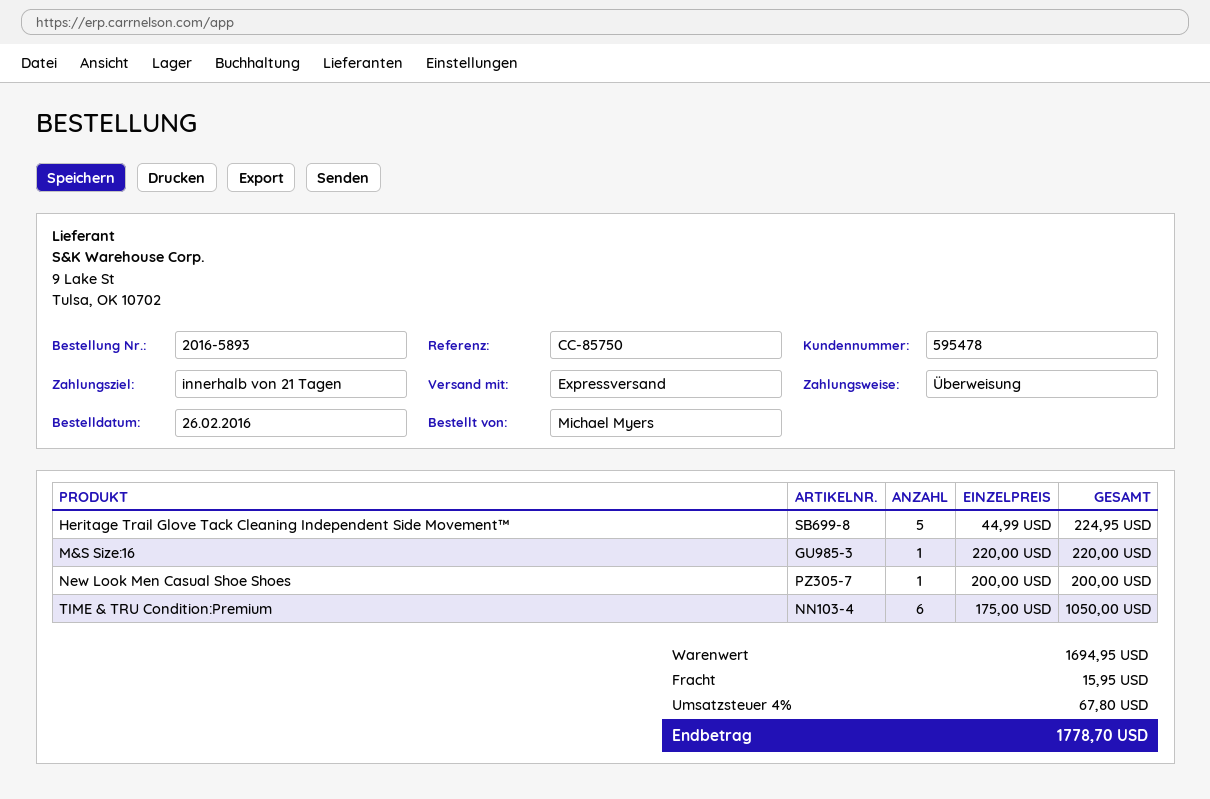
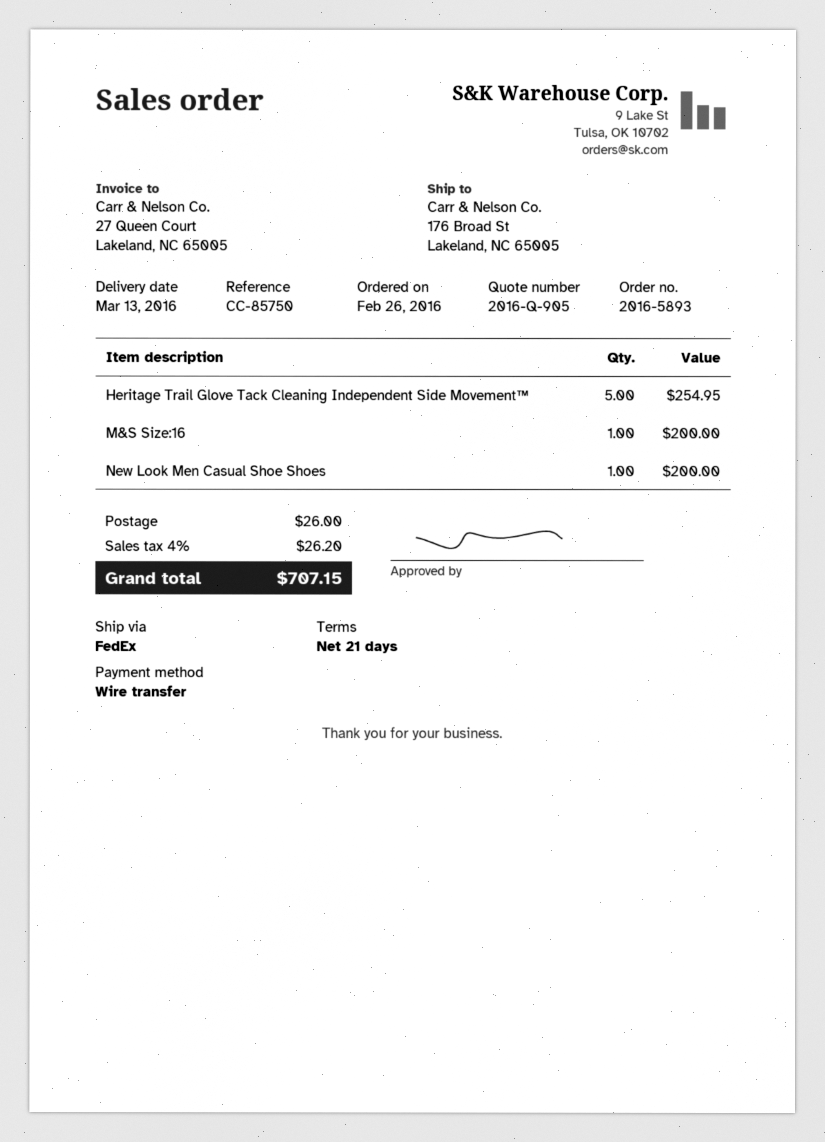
shipping method: express -> FedEx
Heritage Trail Glove Tack Cleaning Independent Side Movement™: 5 for 224.95 -> 5 for 254.95
M&S Size:16: 1 for 220.00 -> 1 for 200.00
TIME & TRU Condition:Premium: 6 for 1050.00 -> none
shipping: 15.95 -> 26.00
tax: 4% = 67.80 -> 4% = 26.20
total: 1778.70 -> 707.15

